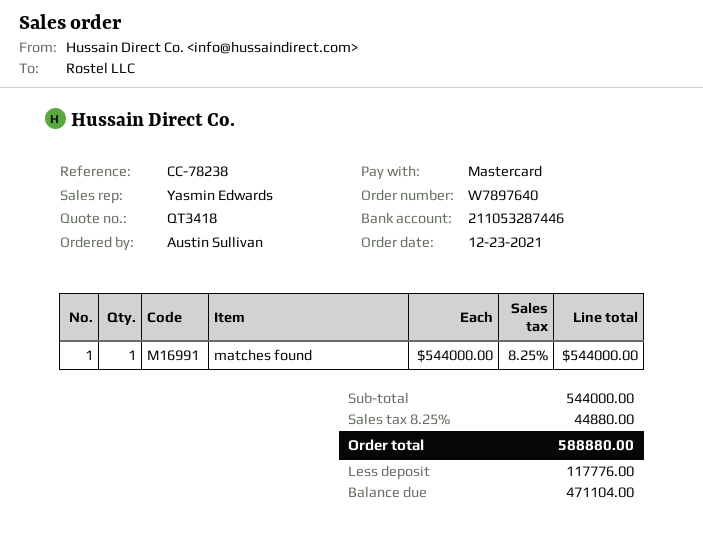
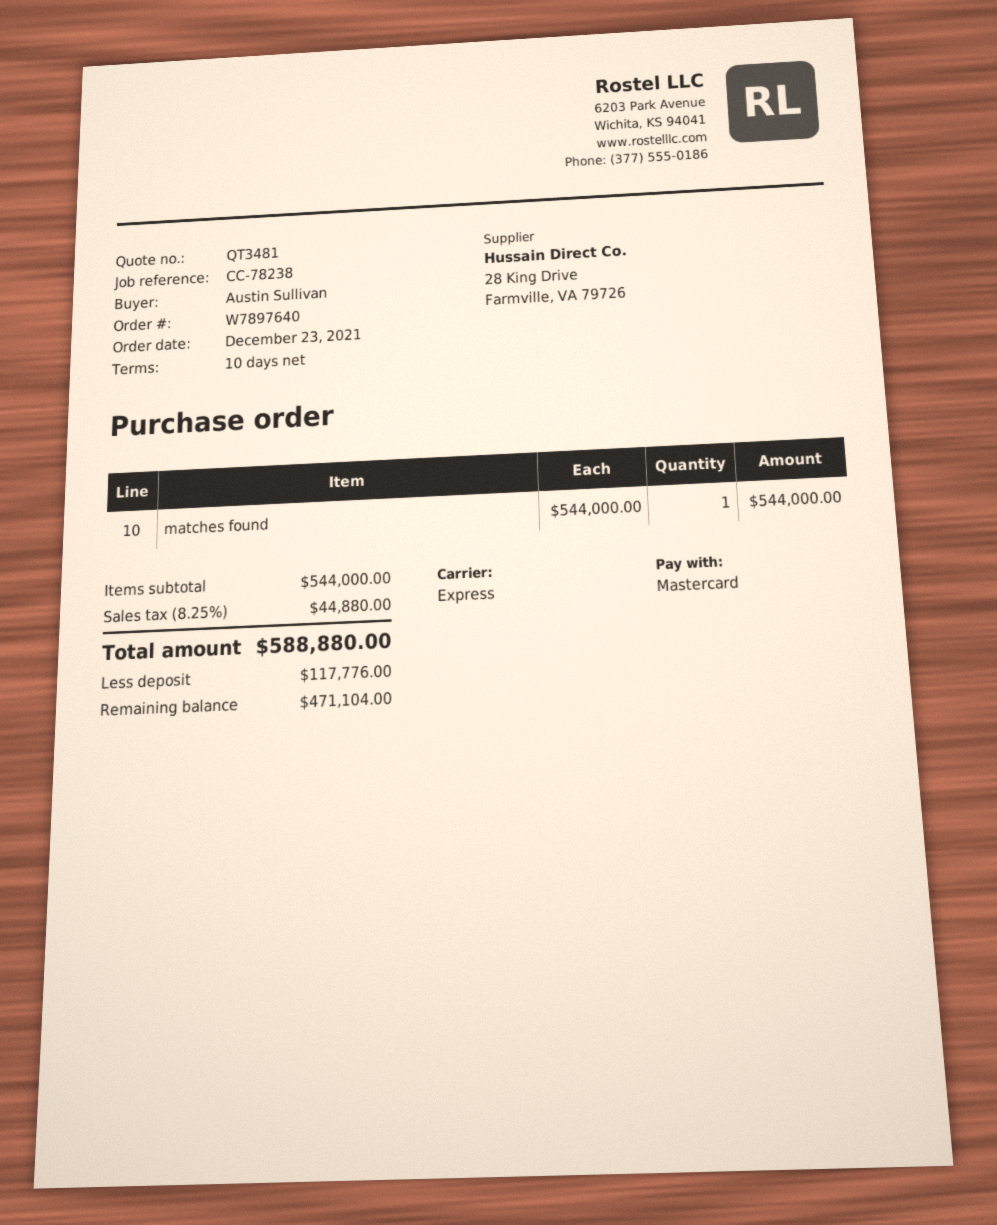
quote number: QT3418 -> QT3481

